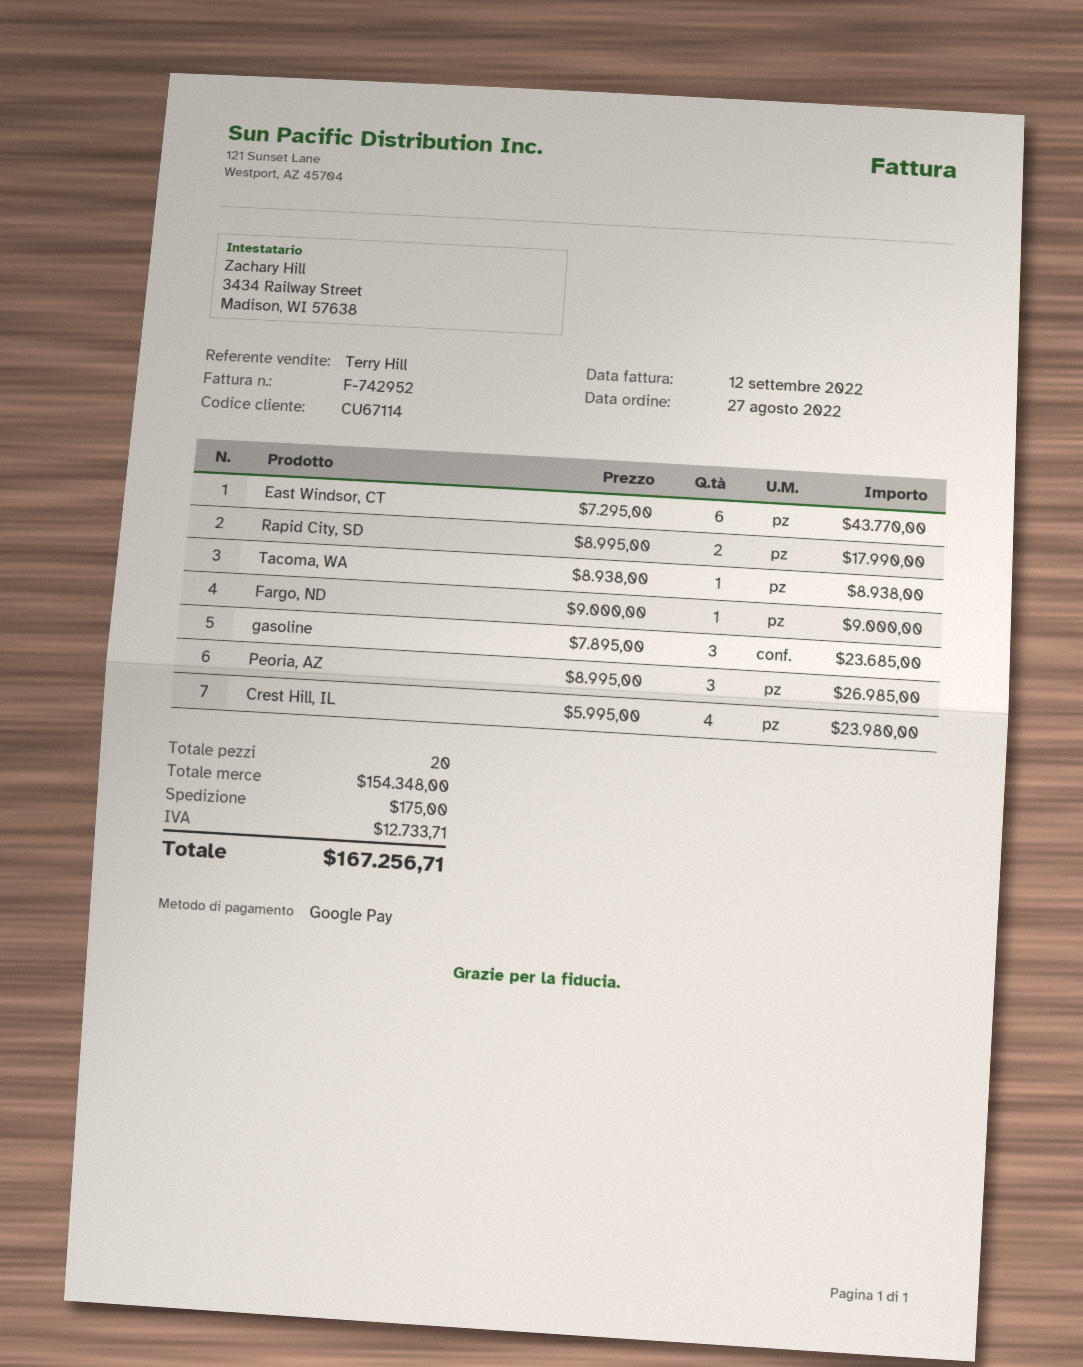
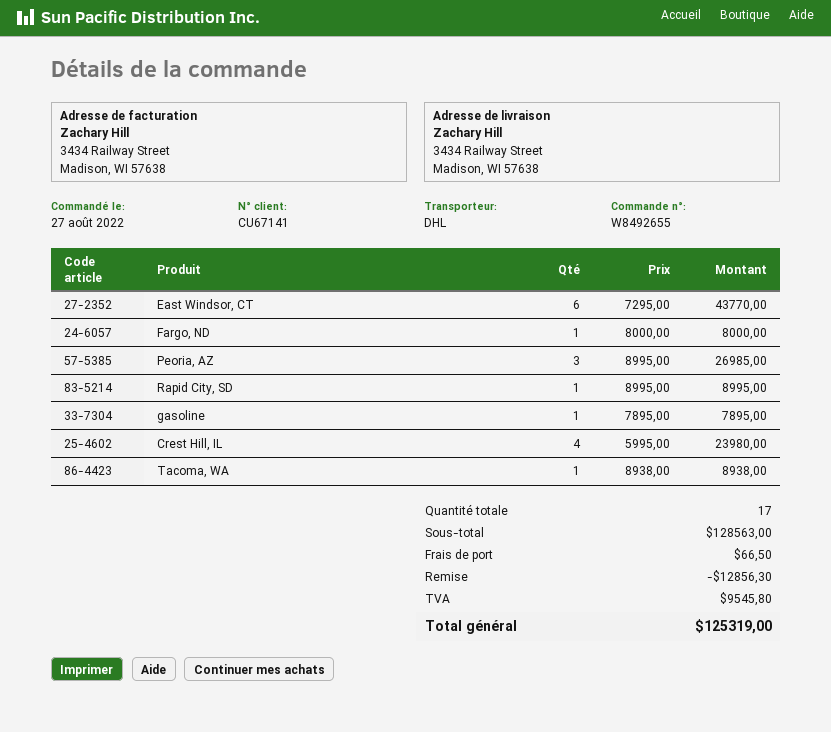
customer number: CU67114 -> CU67141
Rapid City, SD: 2 x 8995.00 = 17990.00 -> 1 x 8995.00 = 8995.00
Fargo, ND: 1 x 9000.00 = 9000.00 -> 1 x 8000.00 = 8000.00
gasoline: 3 x 7895.00 = 23685.00 -> 1 x 7895.00 = 7895.00
total quantity: 20 -> 17
subtotal: 154348.00 -> 128563.00
discount: none -> 12856.30
shipping: 175.00 -> 66.50
tax: 12733.71 -> 9545.80
total: 167256.71 -> 125319.00

